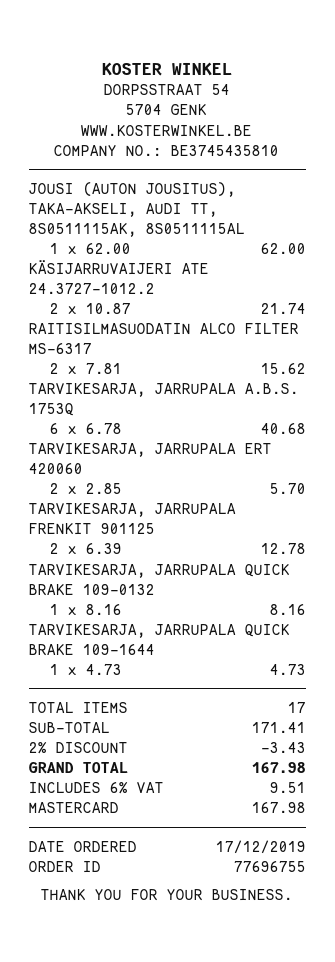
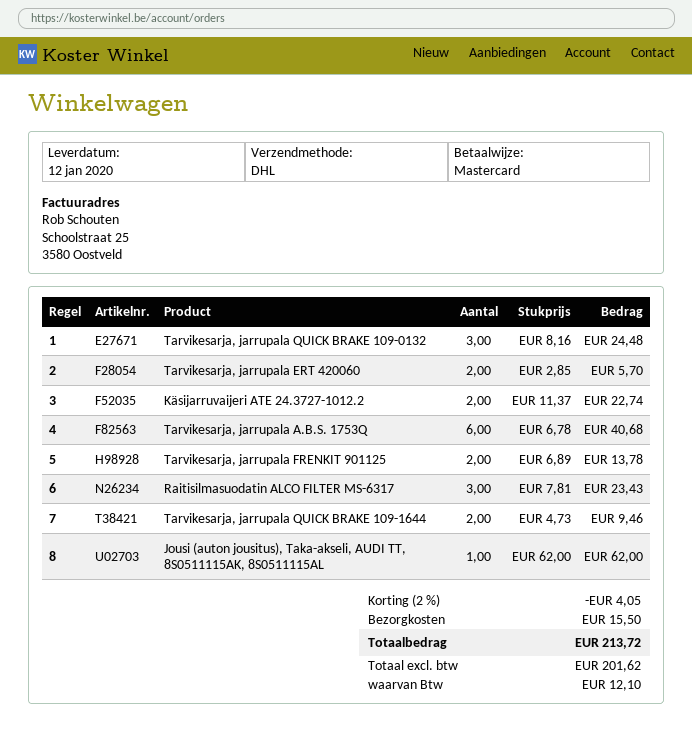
KÄSIJARRUVAIJERI ATE 24.3727-1012.2: 2 x 10.87 = 21.74 -> 2 x 11.37 = 22.74
RAITISILMASUODATIN ALCO FILTER MS-6317: 2 x 7.81 = 15.62 -> 3 x 7.81 = 23.43
TARVIKESARJA, JARRUPALA FRENKIT 901125: 2 x 6.39 = 12.78 -> 2 x 6.89 = 13.78
TARVIKESARJA, JARRUPALA QUICK BRAKE 109-0132: 1 x 8.16 = 8.16 -> 3 x 8.16 = 24.48
TARVIKESARJA, JARRUPALA QUICK BRAKE 109-1644: 1 x 4.73 = 4.73 -> 2 x 4.73 = 9.46
discount: 2% = 3.43 -> 2% = 4.05
shipping: none -> 15.50
tax: 9.51 -> 12.10
total: 167.98 -> 213.72

